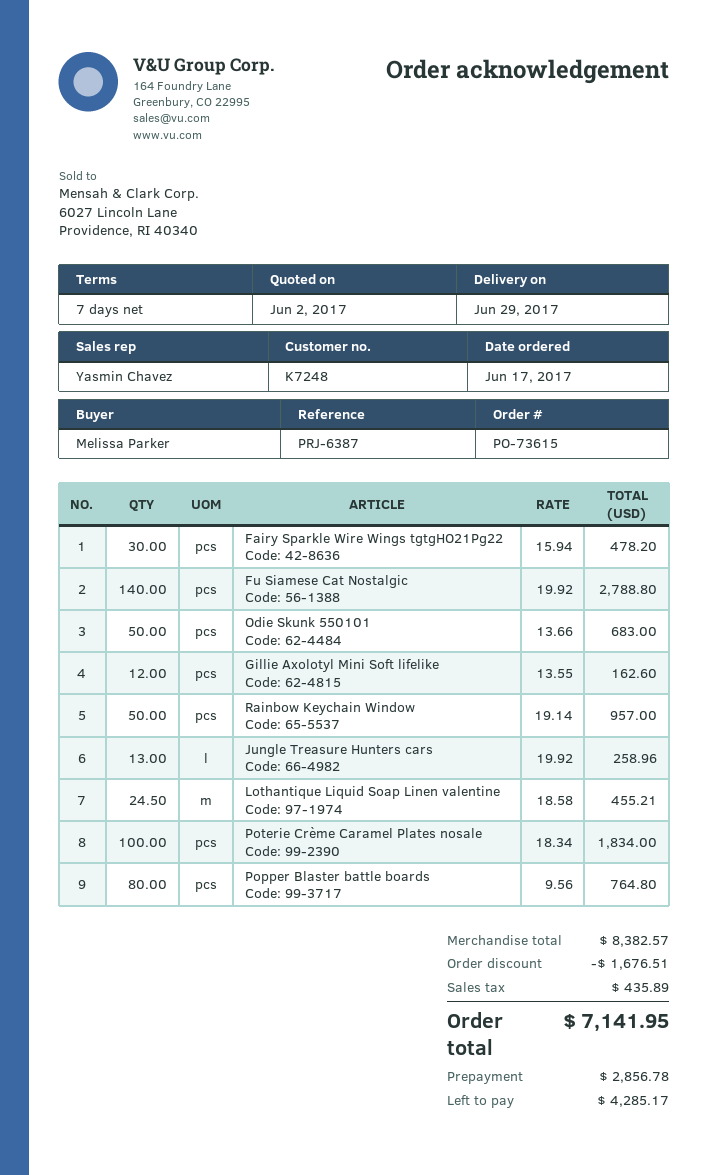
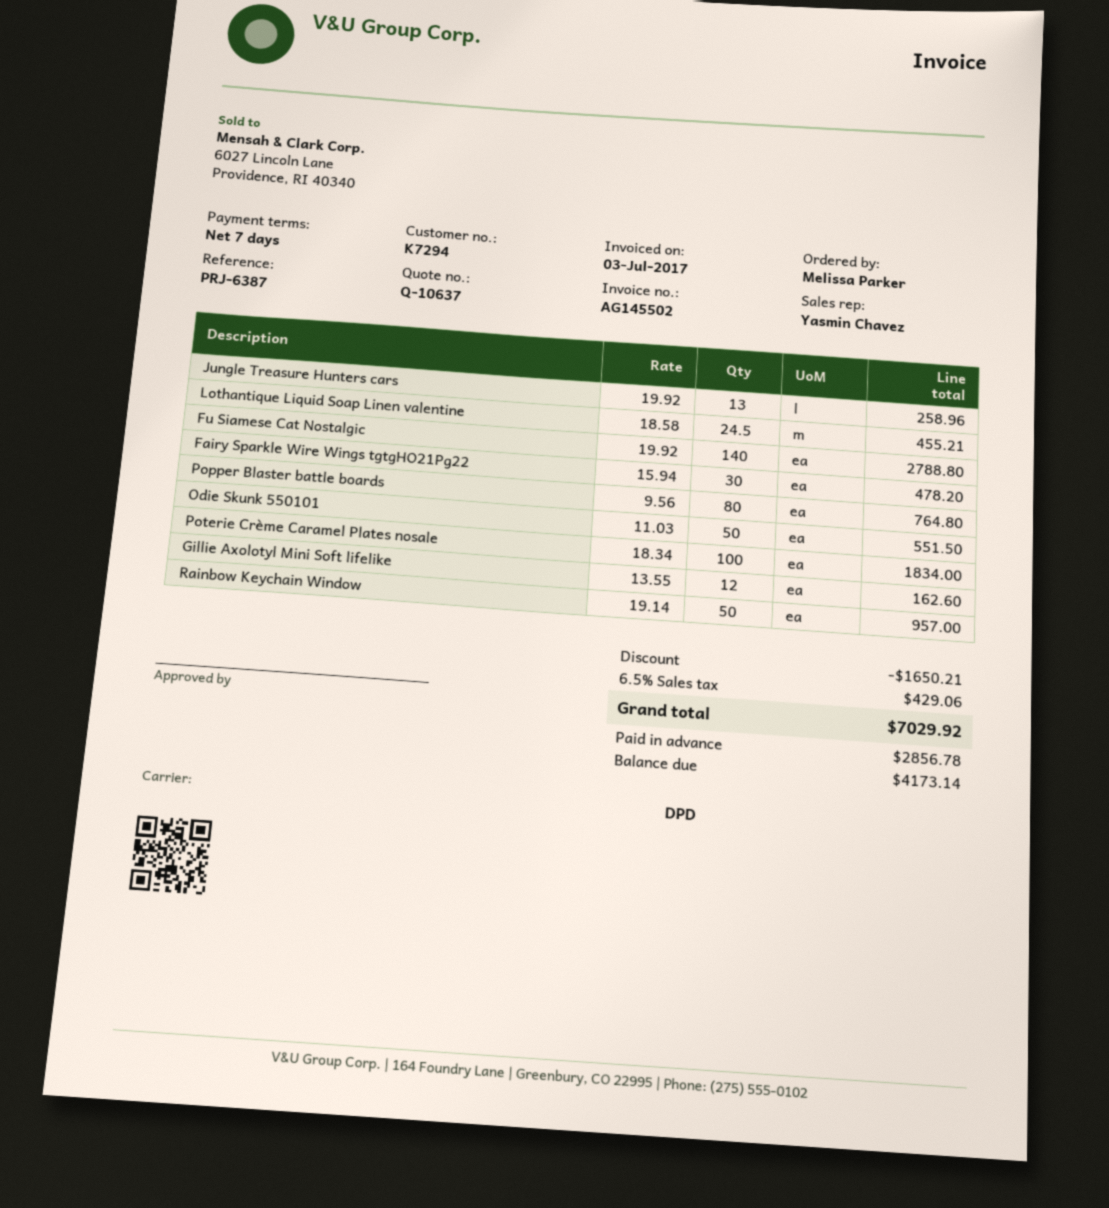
customer number: K7248 -> K7294
Odie Skunk 550101: 50 x 13.66 = 683.00 -> 50 x 11.03 = 551.50
discount: 1676.51 -> 1650.21
tax: 435.89 -> 429.06
total: 7141.95 -> 7029.92
balance: 4285.17 -> 4173.14

